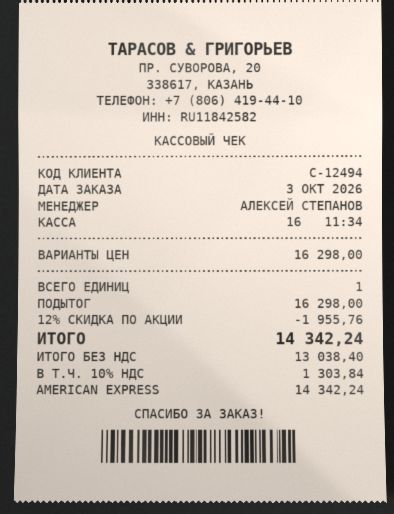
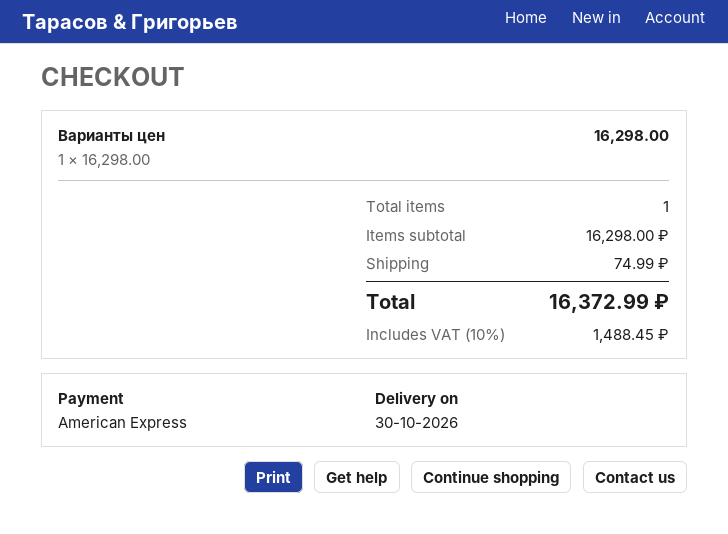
discount: 12% = 1955.76 -> none
shipping: none -> 74.99
tax: 10% = 1303.84 -> 10% = 1488.45
total: 14342.24 -> 16372.99

